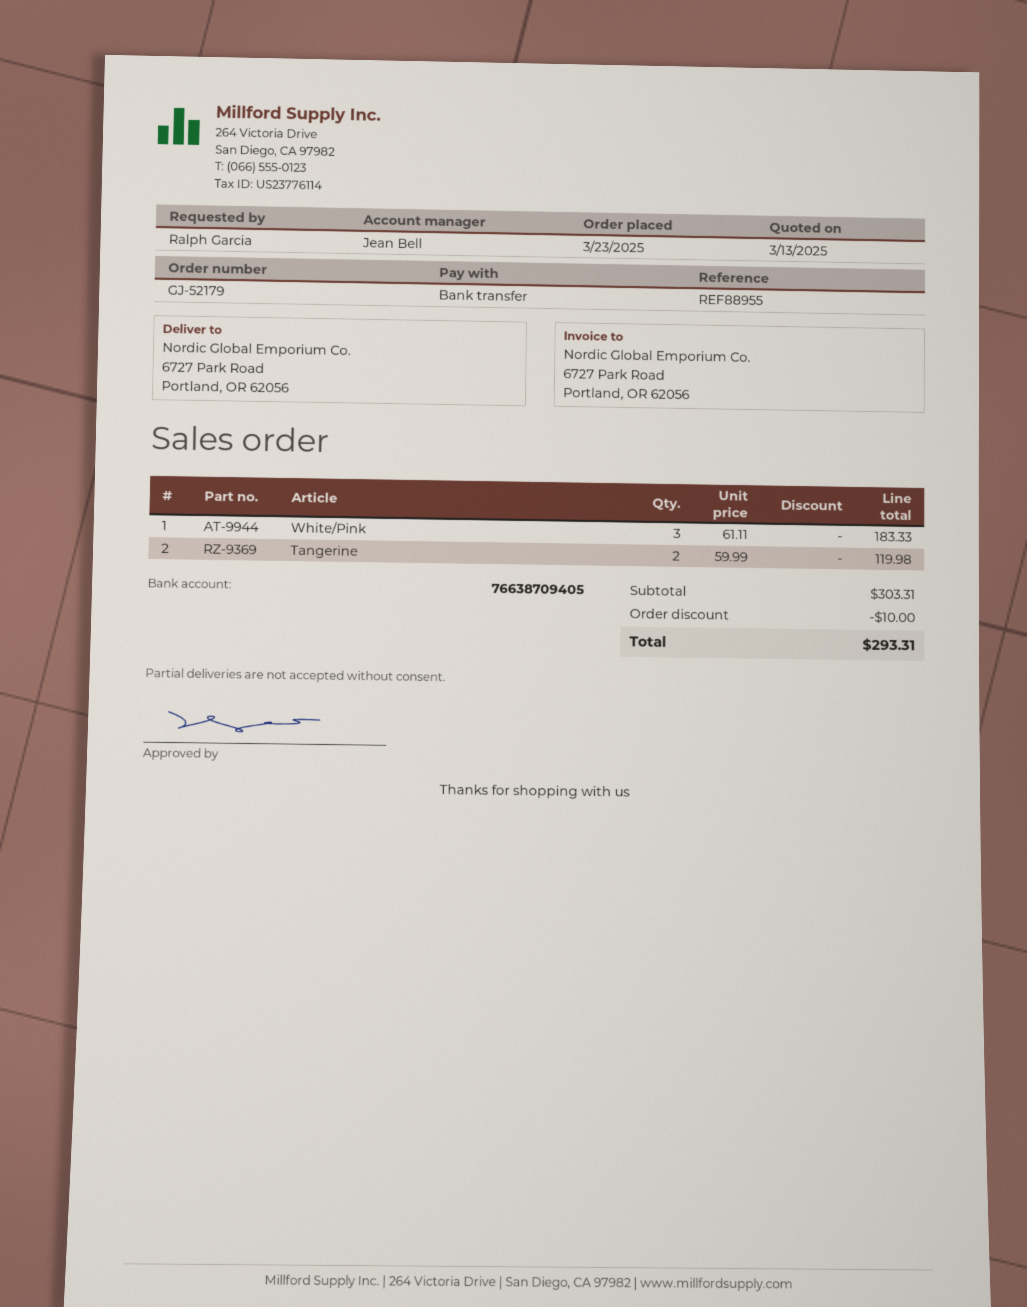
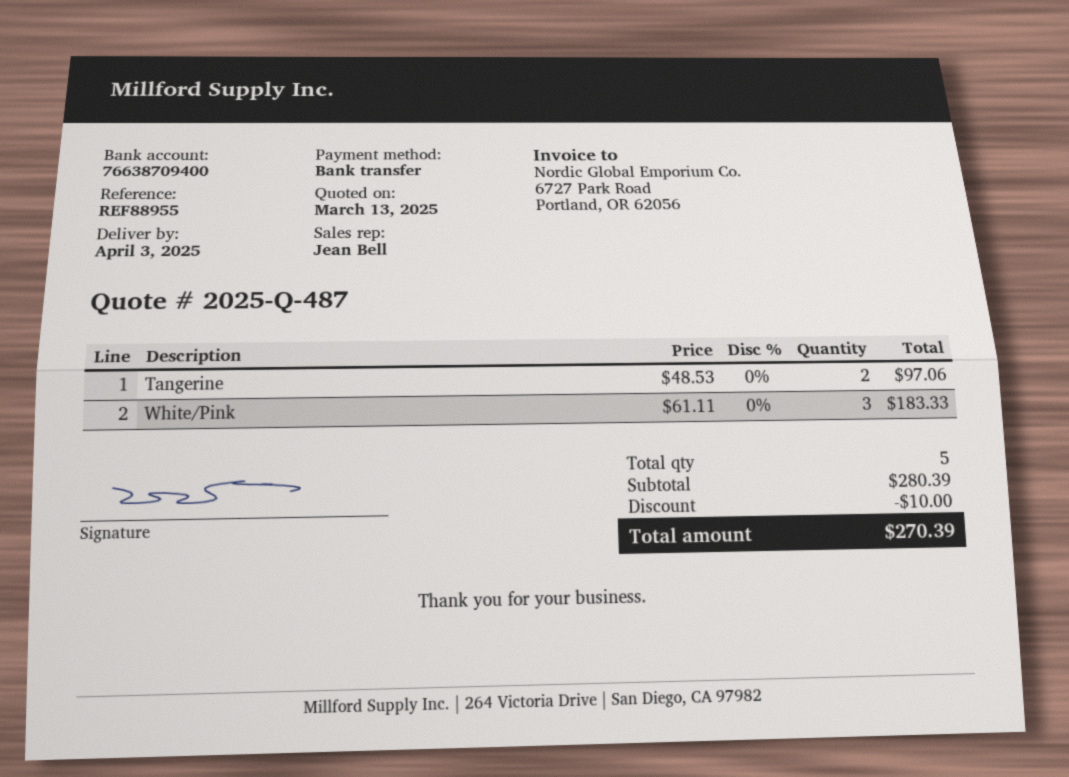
bank account: 76638709405 -> 76638709400
Tangerine: 2 x 59.99 = 119.98 -> 2 x 48.53 = 97.06
subtotal: 303.31 -> 280.39
total: 293.31 -> 270.39

